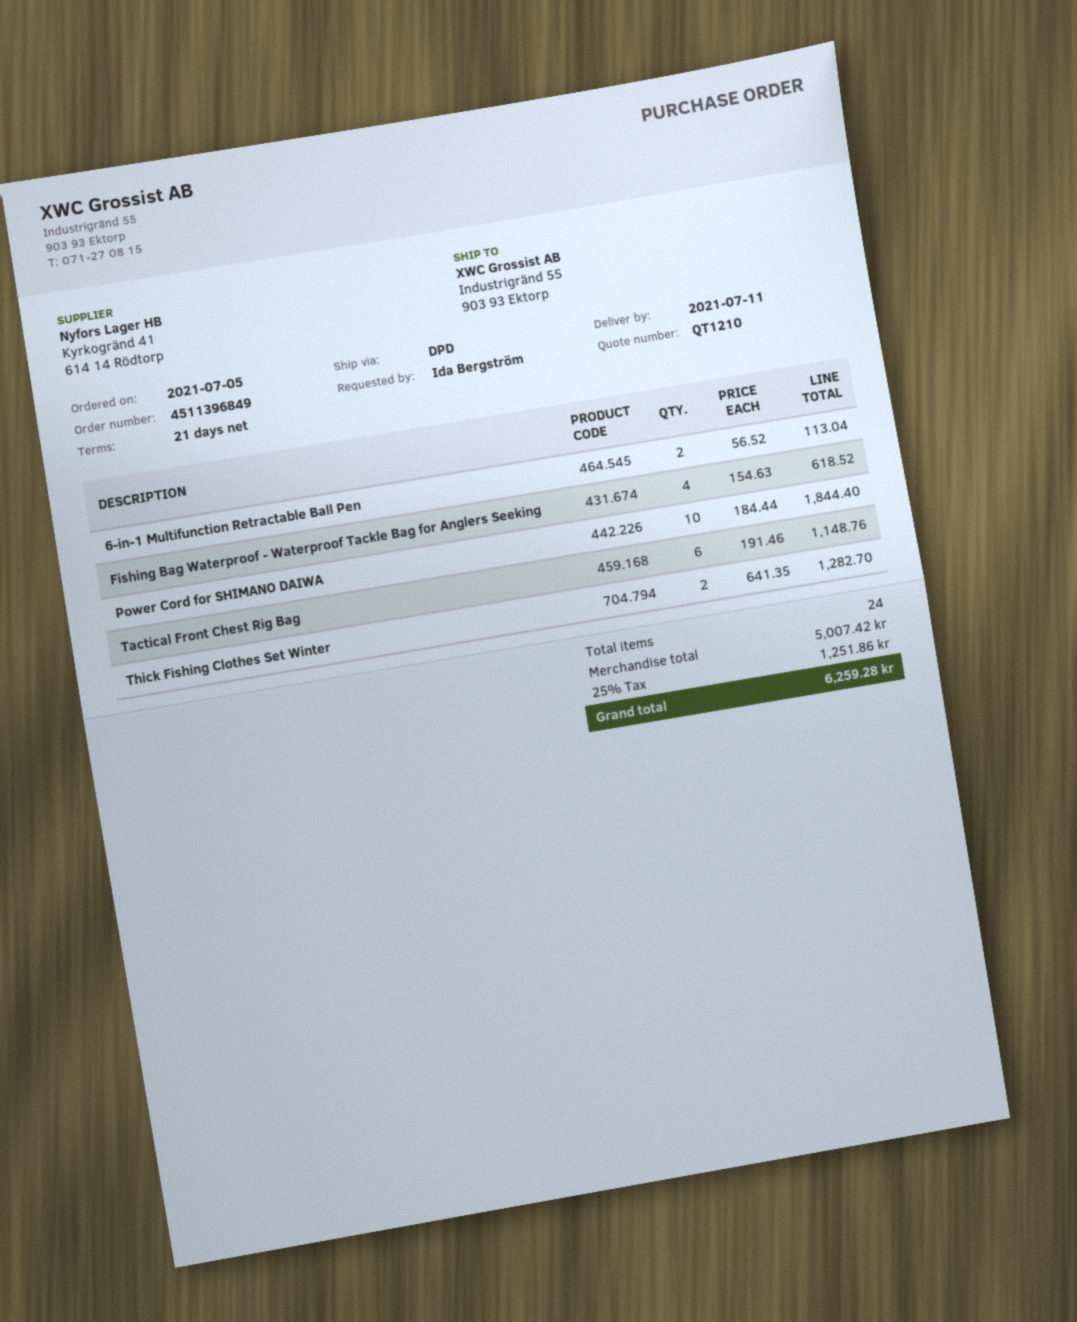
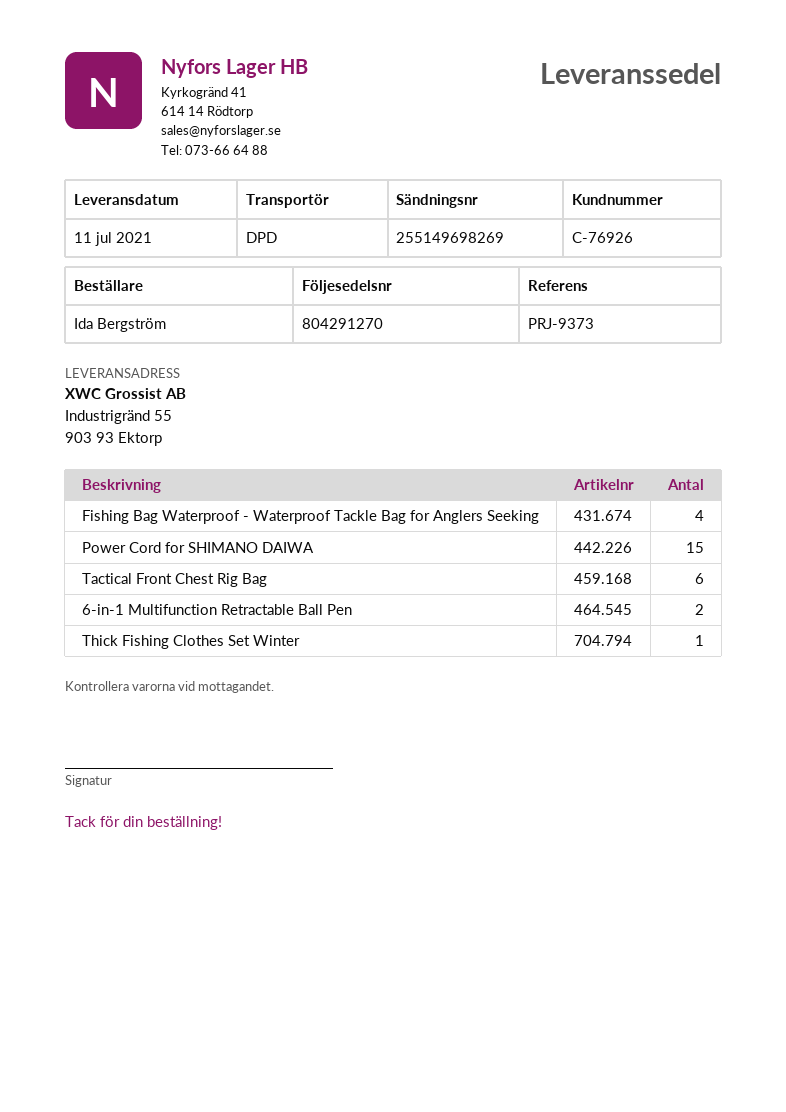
Power Cord for SHIMANO DAIWA: 10 -> 15
Thick Fishing Clothes Set Winter: 2 -> 1

